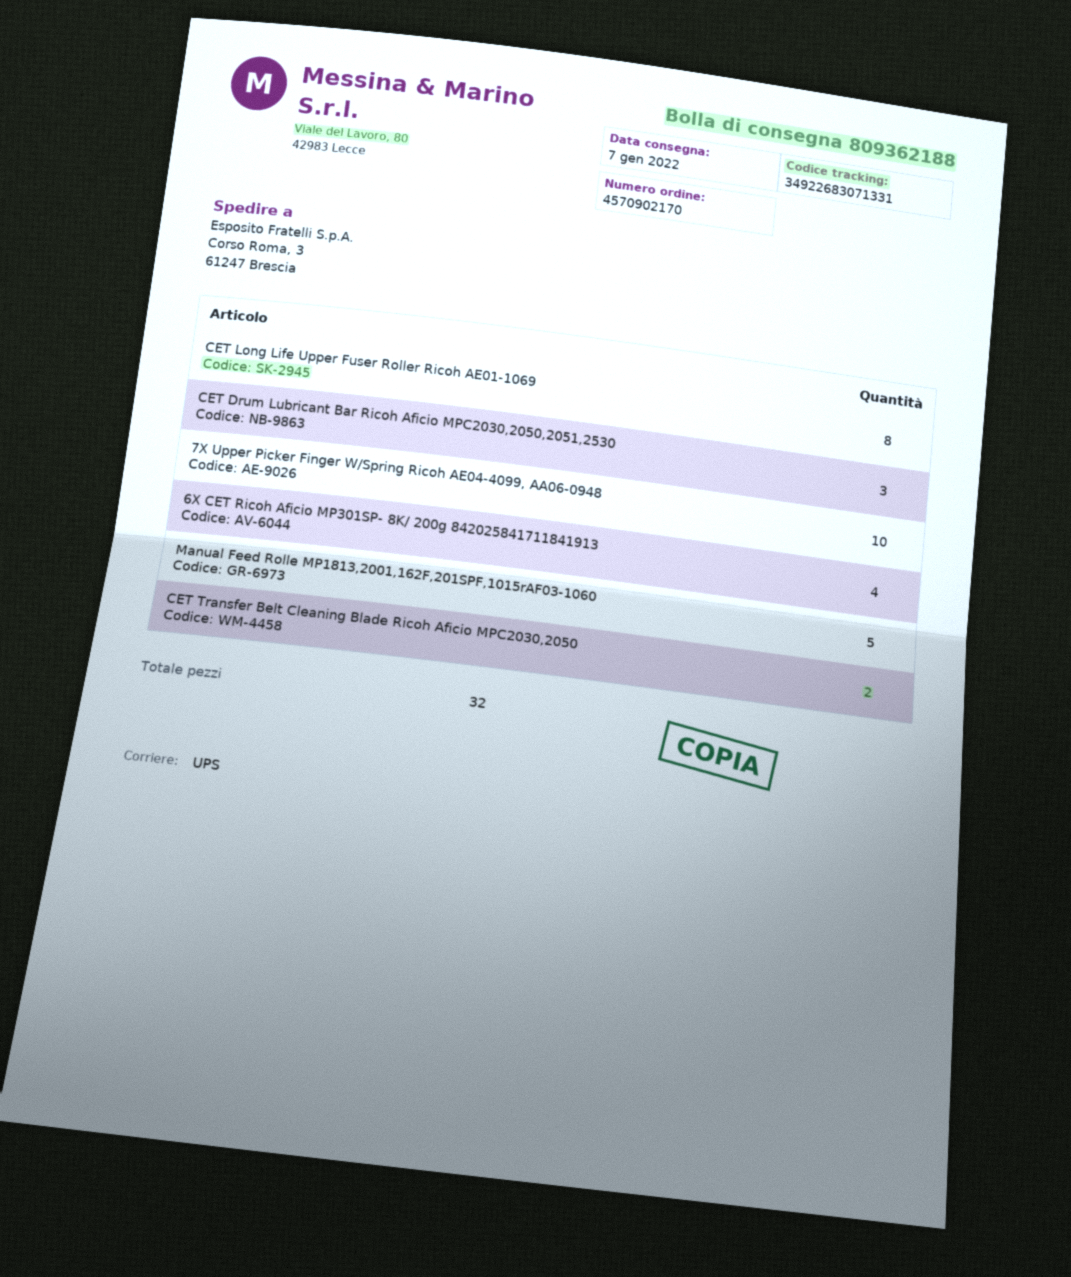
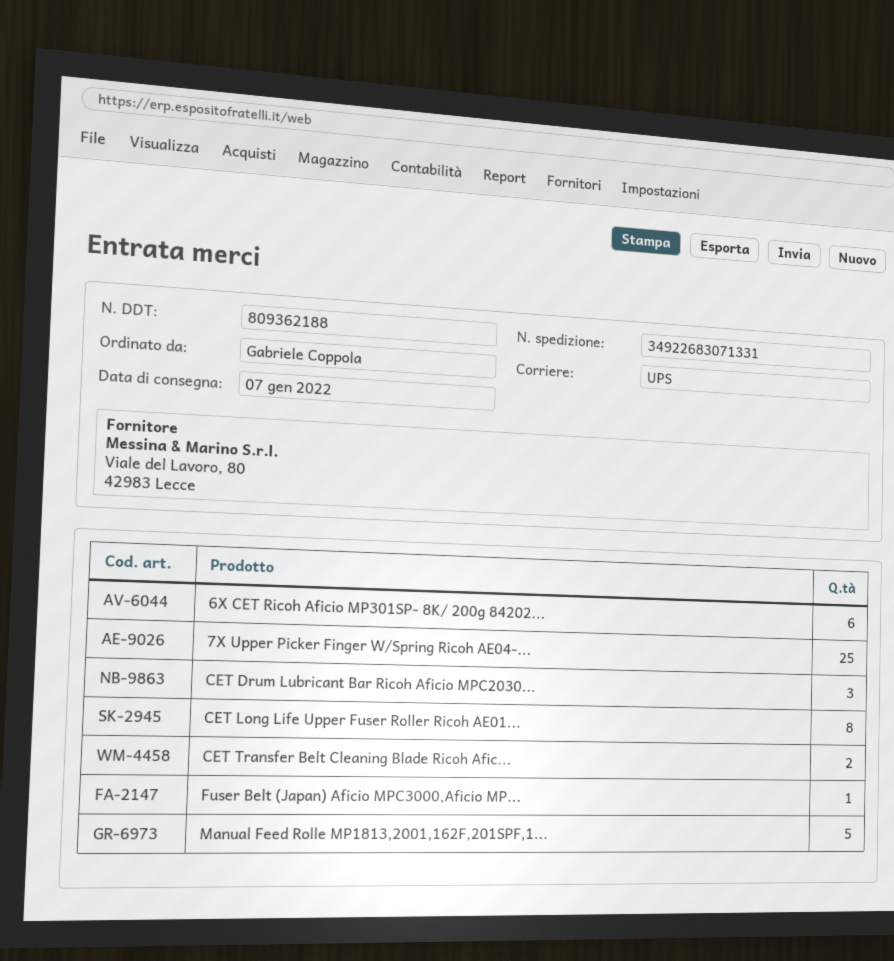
7X Upper Picker Finger W/Spring Ricoh AE04-4099, AA06-0948: 10 -> 25
6X CET Ricoh Aficio MP301SP- 8K/ 200g 842025841711841913: 4 -> 6
Fuser Belt (Japan) Aficio MPC3000,Aficio MP...: none -> 1

